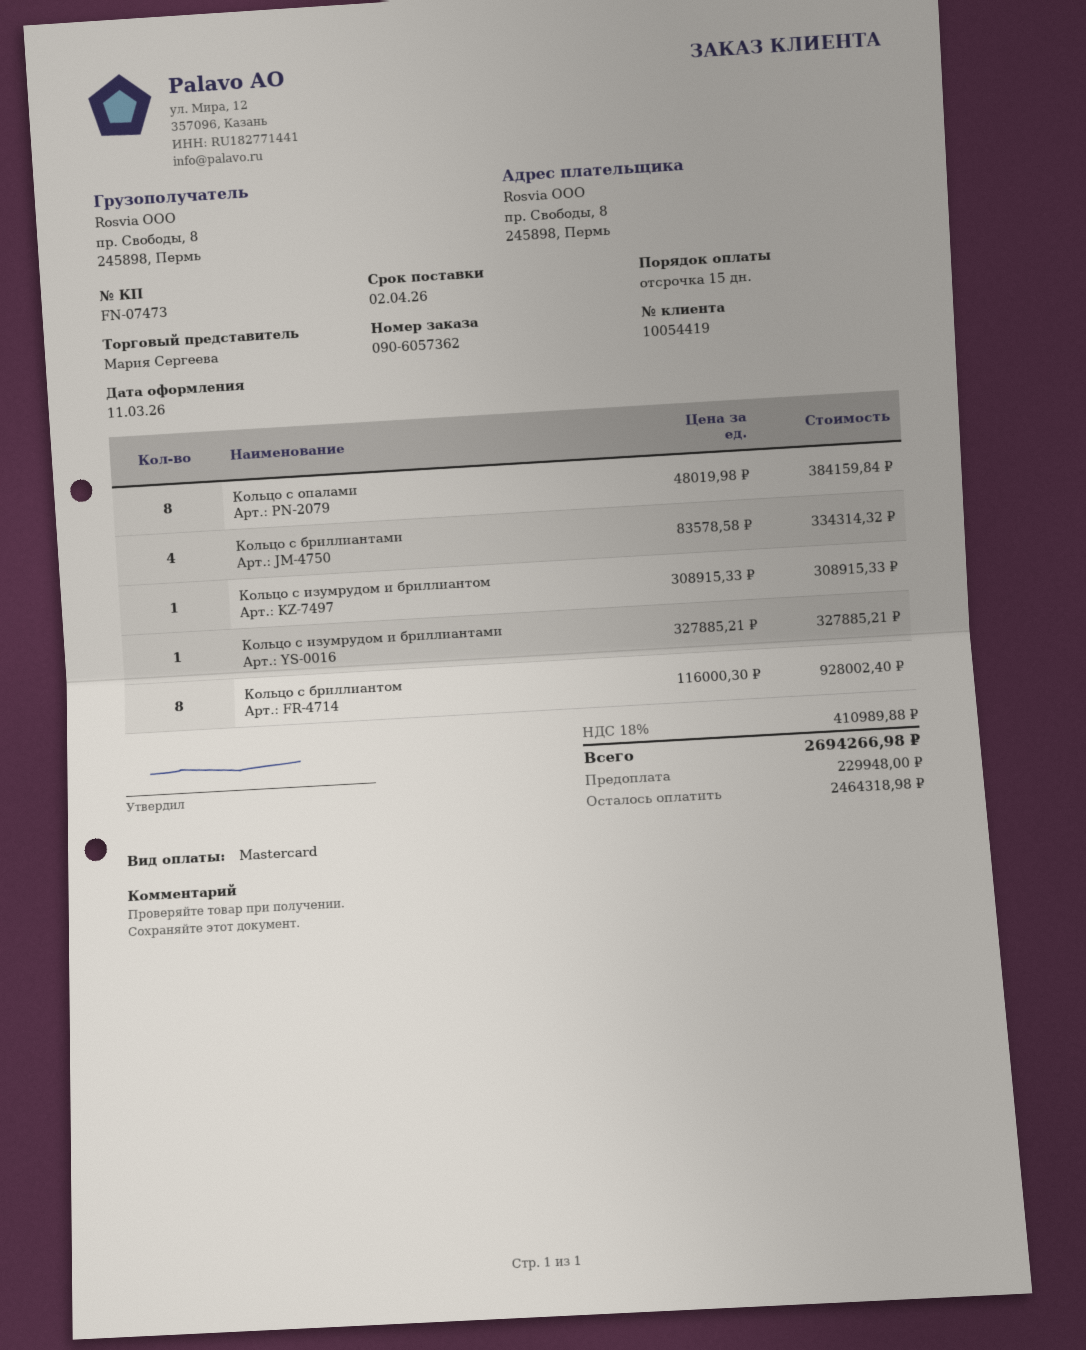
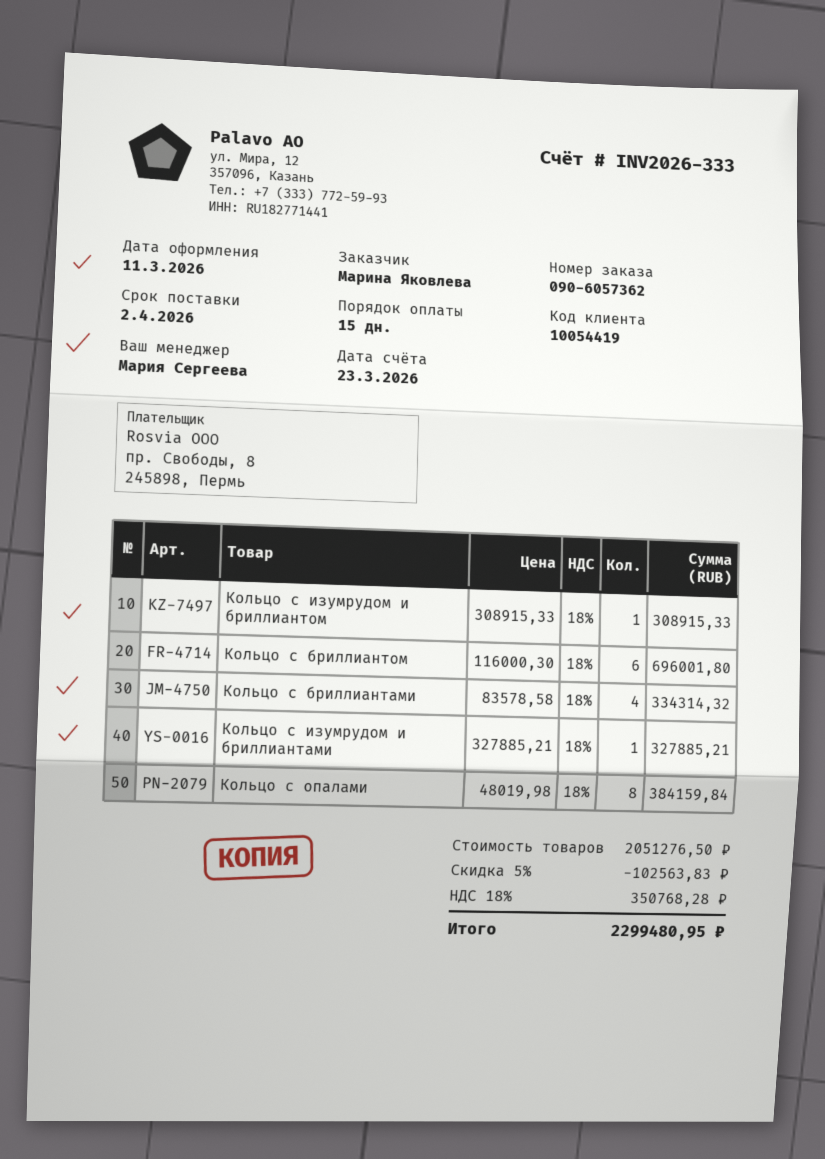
Кольцо с бриллиантом: 8 x 116000.30 = 928002.40 -> 6 x 116000.30 = 696001.80
discount: none -> 5% = 102563.83
tax: 18% = 410989.88 -> 18% = 350768.28
total: 2694266.98 -> 2299480.95

